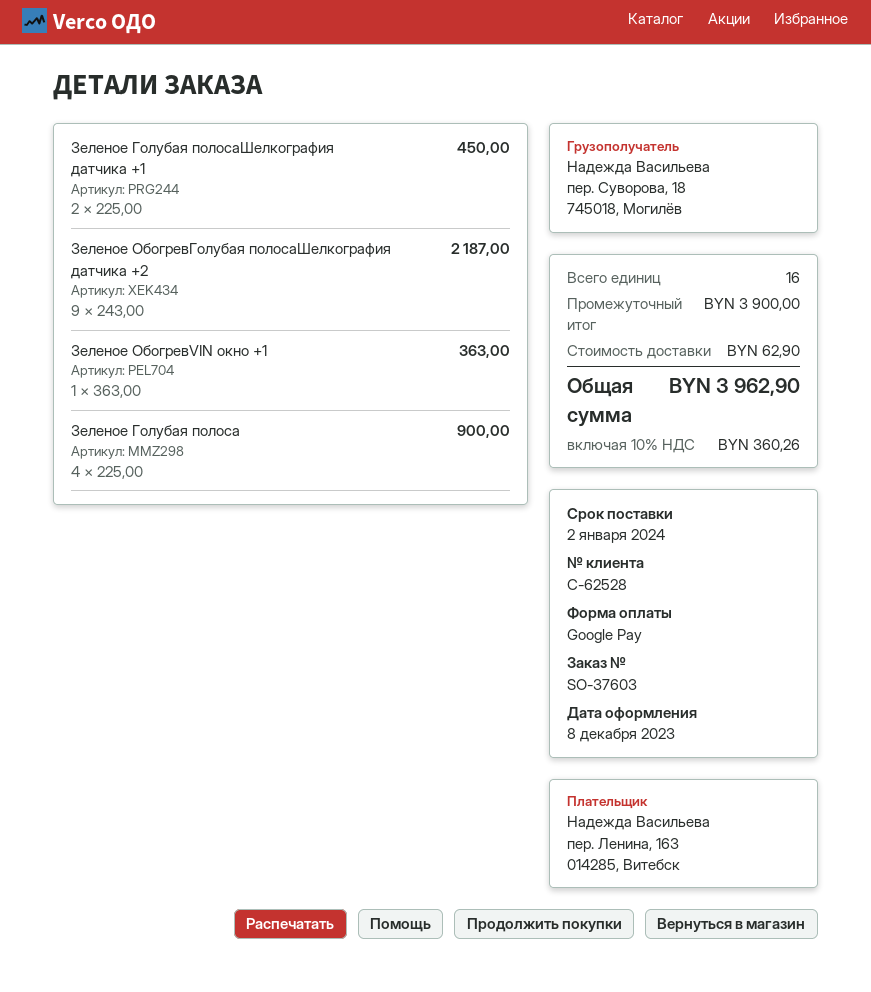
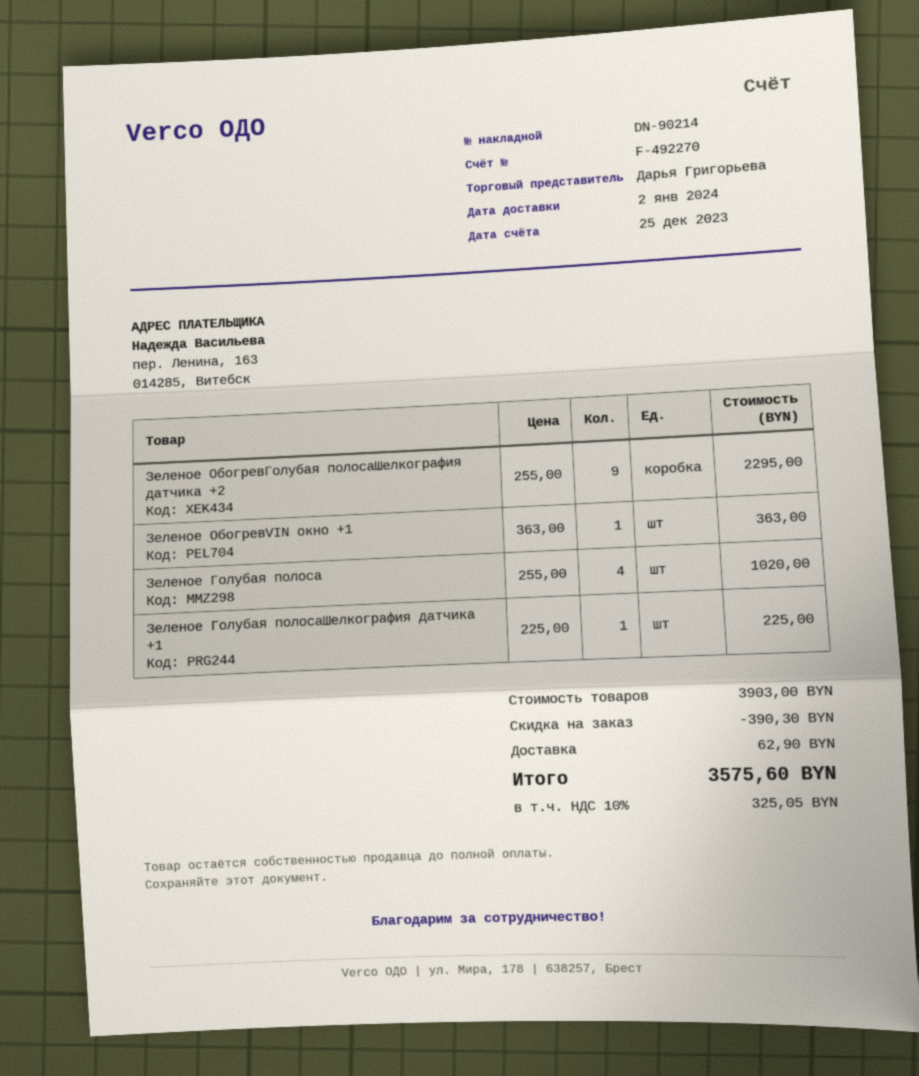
Зеленое Голубая полосаШелкография датчика +1: 2 x 225.00 = 450.00 -> 1 x 225.00 = 225.00
Зеленое ОбогревГолубая полосаШелкография датчика +2: 9 x 243.00 = 2187.00 -> 9 x 255.00 = 2295.00
Зеленое Голубая полоса: 4 x 225.00 = 900.00 -> 4 x 255.00 = 1020.00
subtotal: 3900.00 -> 3903.00
discount: none -> 390.30
tax: 10% = 360.26 -> 10% = 325.05
total: 3962.90 -> 3575.60

